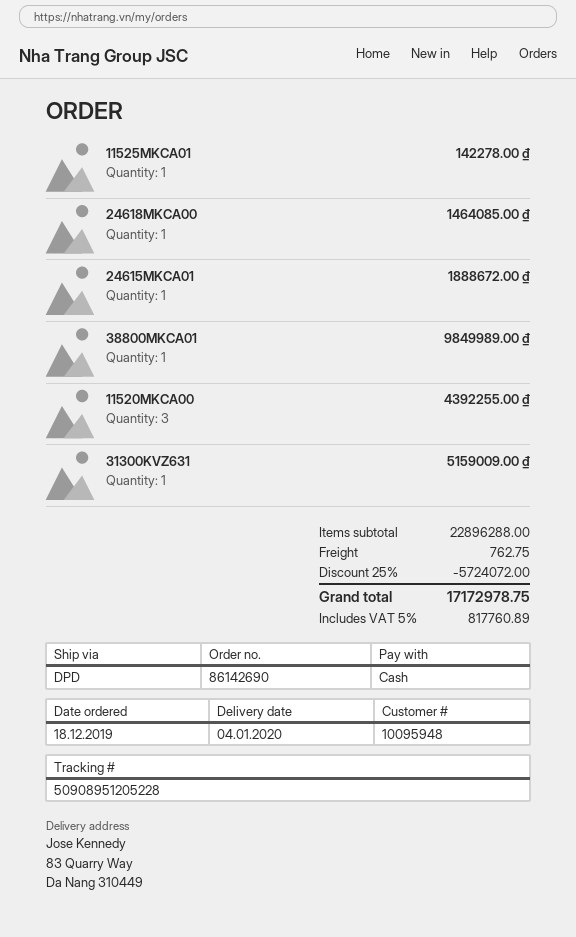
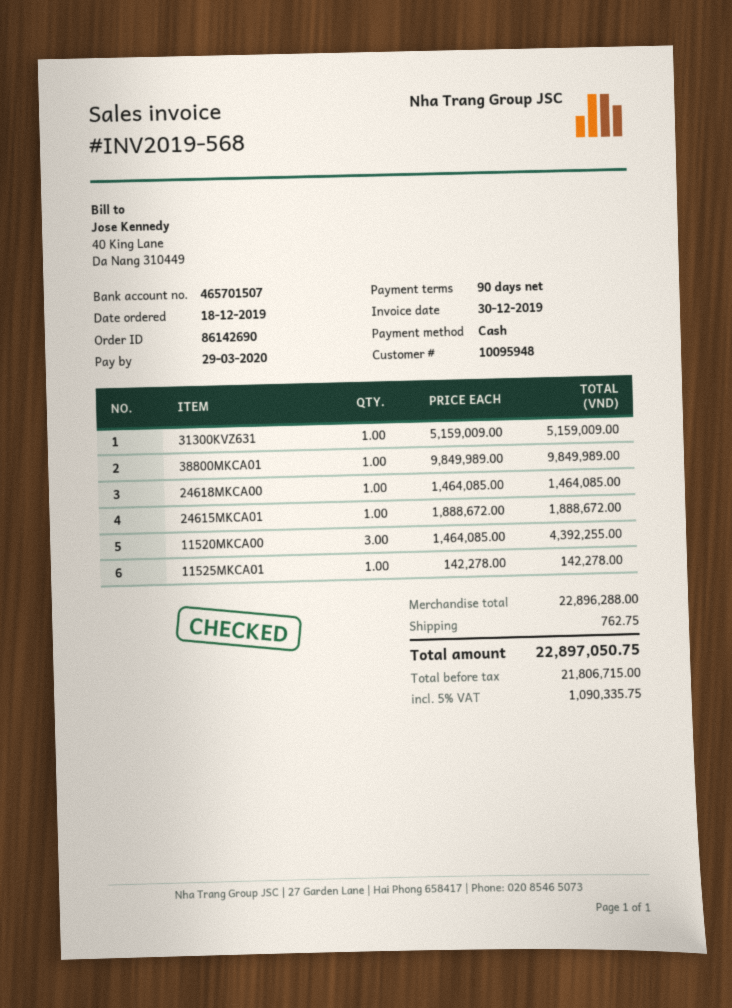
discount: 25% = 5724072.00 -> none
tax: 5% = 817760.89 -> 5% = 1090335.75
total: 17172978.75 -> 22897050.75

